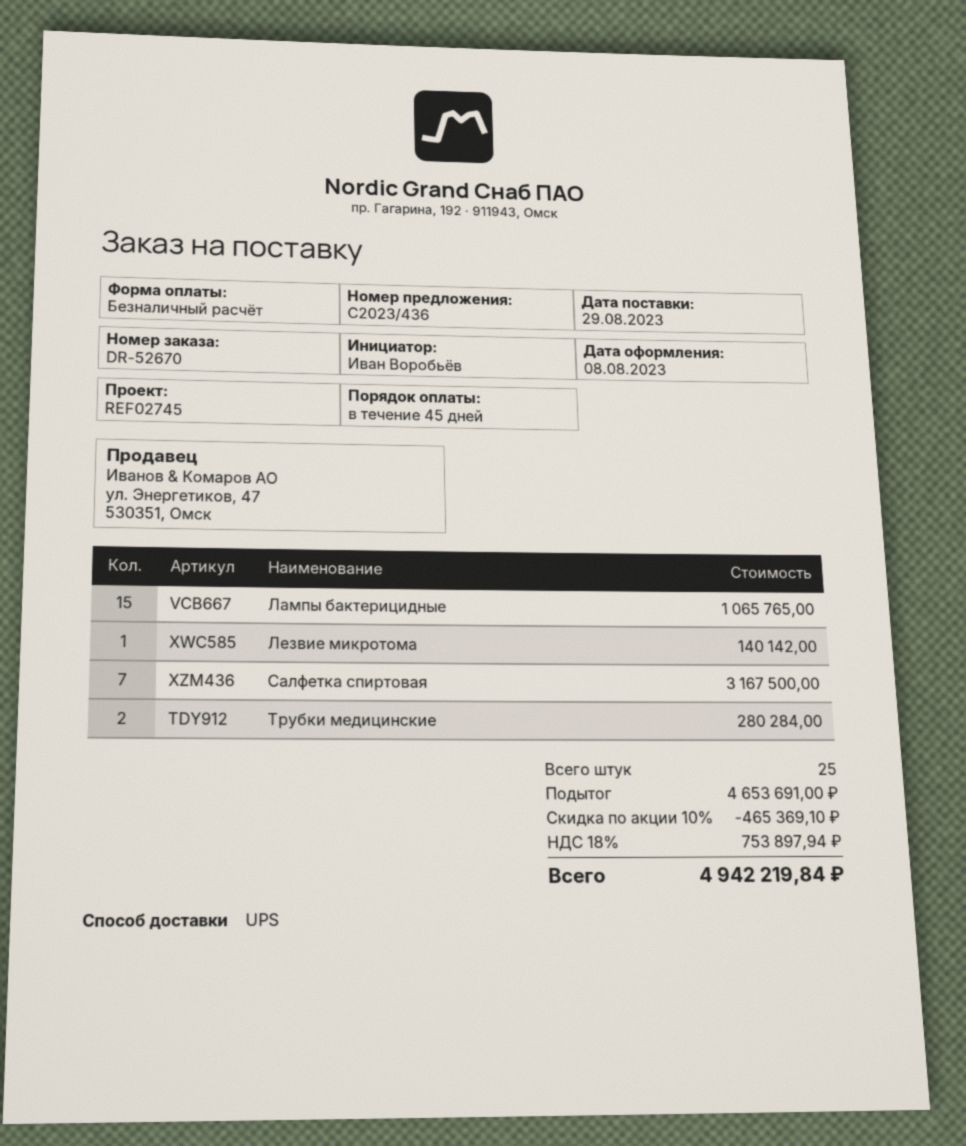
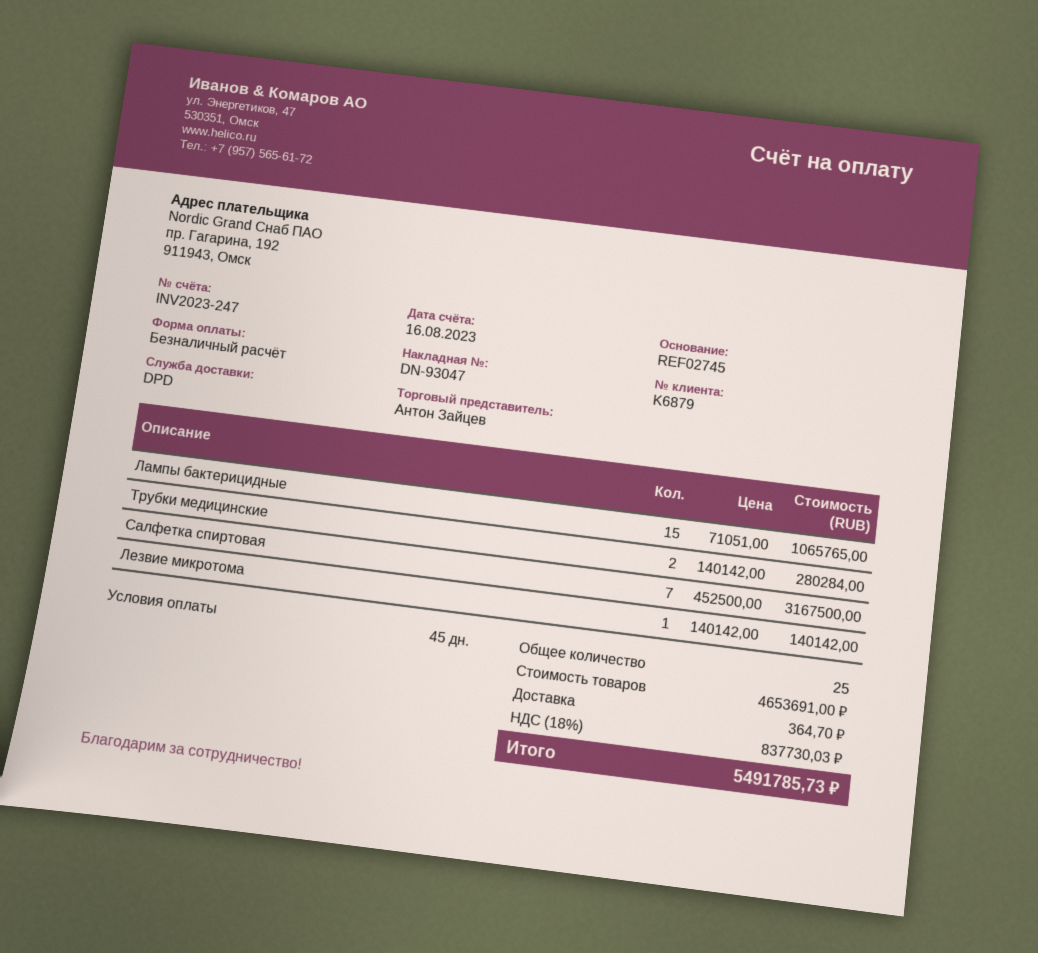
shipping method: UPS -> DPD
discount: 10% = 465369.10 -> none
shipping: none -> 364.70
tax: 18% = 753897.94 -> 18% = 837730.03
total: 4942219.84 -> 5491785.73

